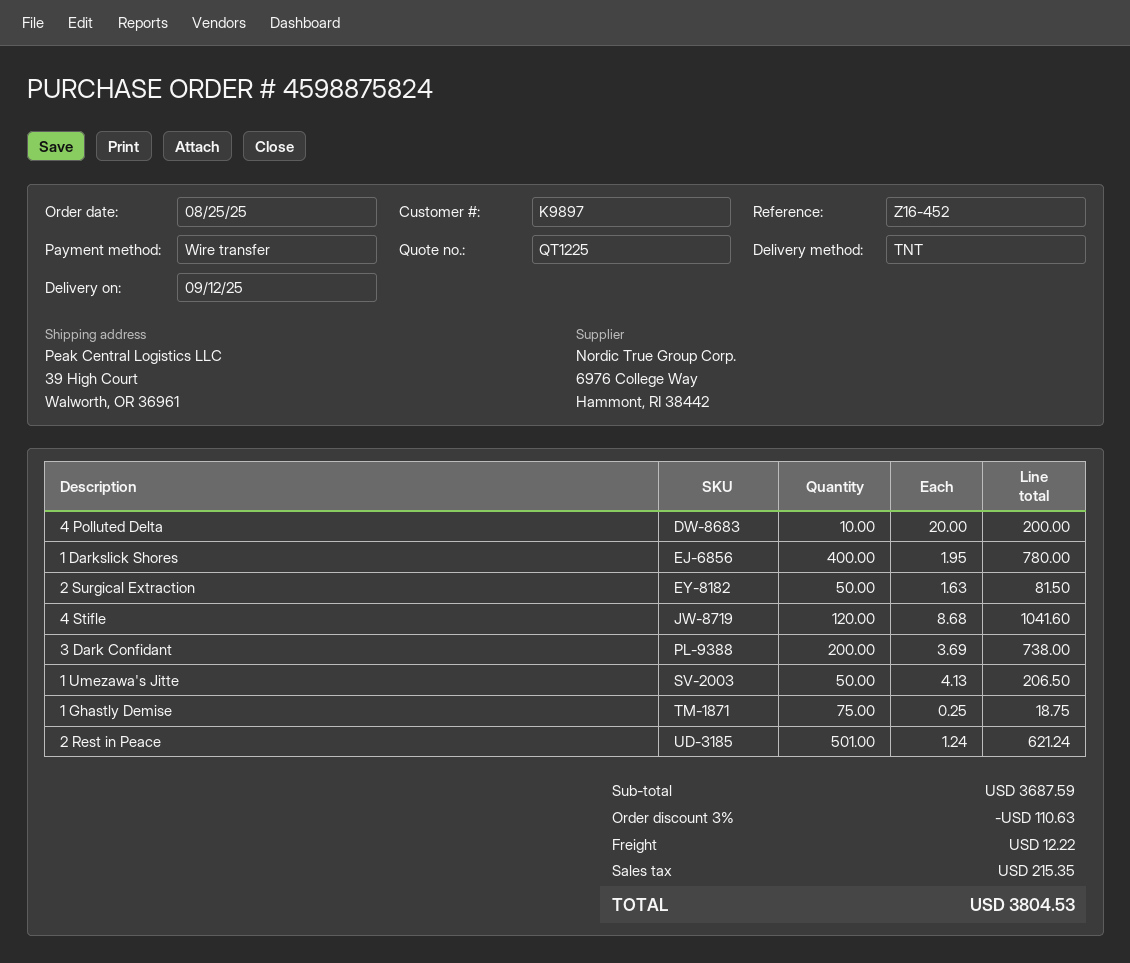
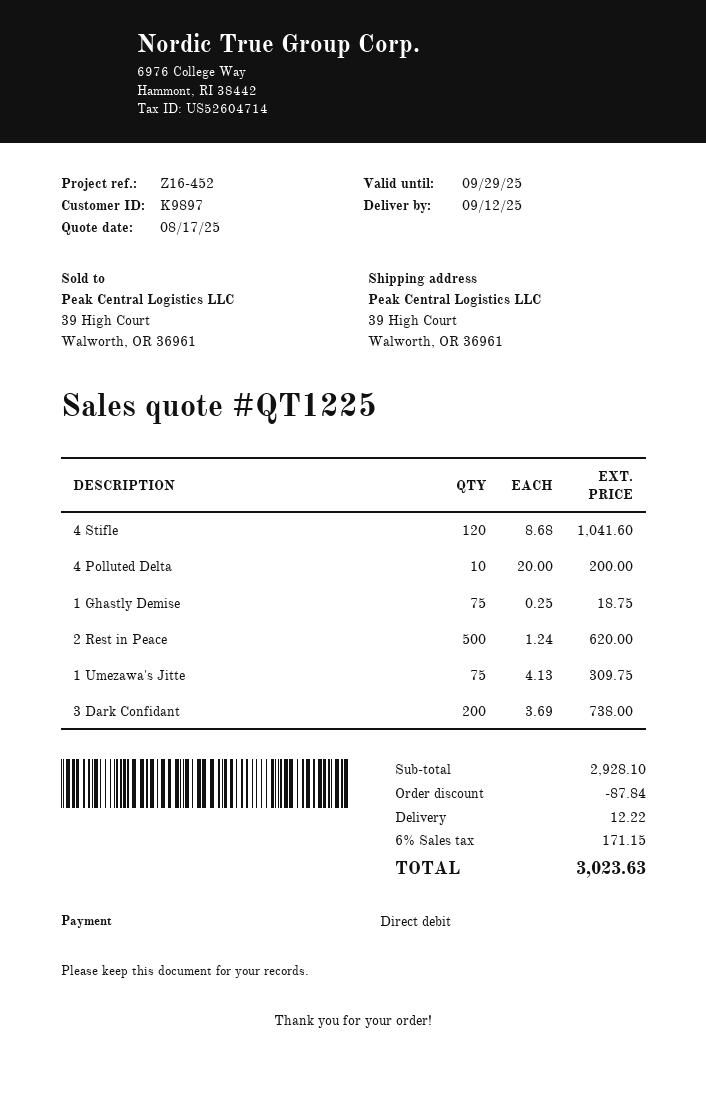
payment method: bank transfer -> direct debit
1 Darkslick Shores: 400 x 1.95 = 780.00 -> none
2 Surgical Extraction: 50 x 1.63 = 81.50 -> none
1 Umezawa's Jitte: 50 x 4.13 = 206.50 -> 75 x 4.13 = 309.75
2 Rest in Peace: 501 x 1.24 = 621.24 -> 500 x 1.24 = 620.00
subtotal: 3687.59 -> 2928.10
discount: 110.63 -> 87.84
tax: 215.35 -> 171.15
total: 3804.53 -> 3023.63

